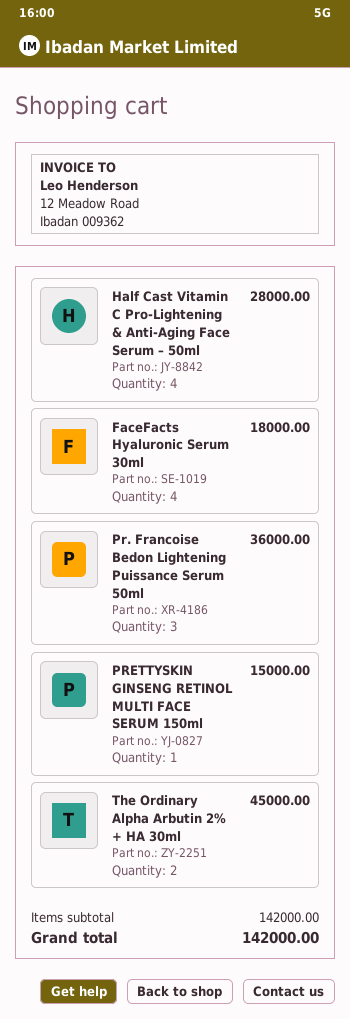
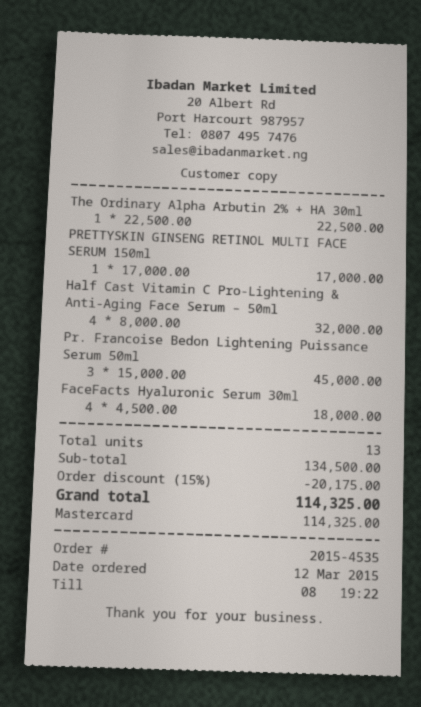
Half Cast Vitamin C Pro-Lightening & Anti-Aging Face Serum – 50ml: 4 for 28000.00 -> 4 for 32000.00
Pr. Francoise Bedon Lightening Puissance Serum 50ml: 3 for 36000.00 -> 3 for 45000.00
PRETTYSKIN GINSENG RETINOL MULTI FACE SERUM 150ml: 1 for 15000.00 -> 1 for 17000.00
The Ordinary Alpha Arbutin 2% + HA 30ml: 2 for 45000.00 -> 1 for 22500.00
subtotal: 142000.00 -> 134500.00
discount: none -> 15% = 20175.00
total: 142000.00 -> 114325.00

